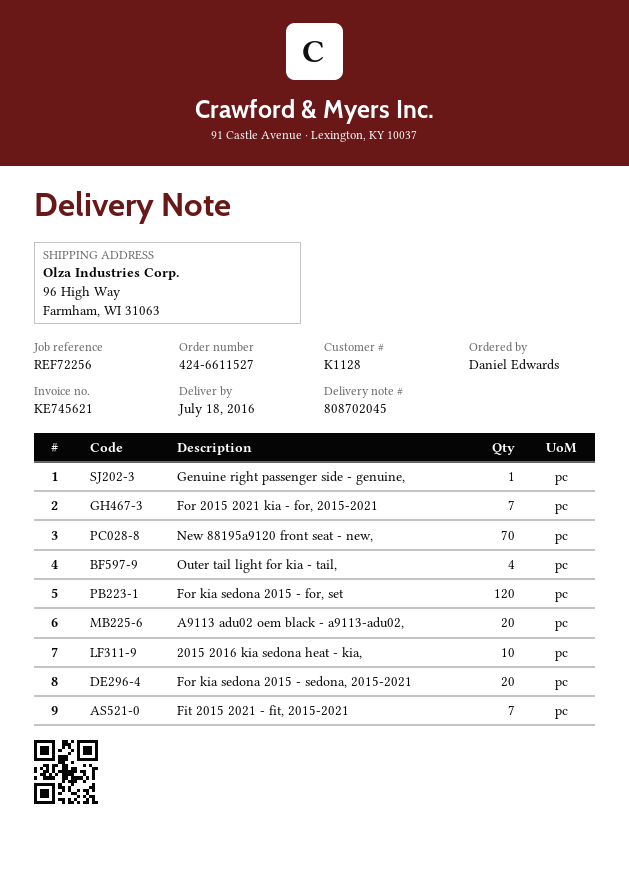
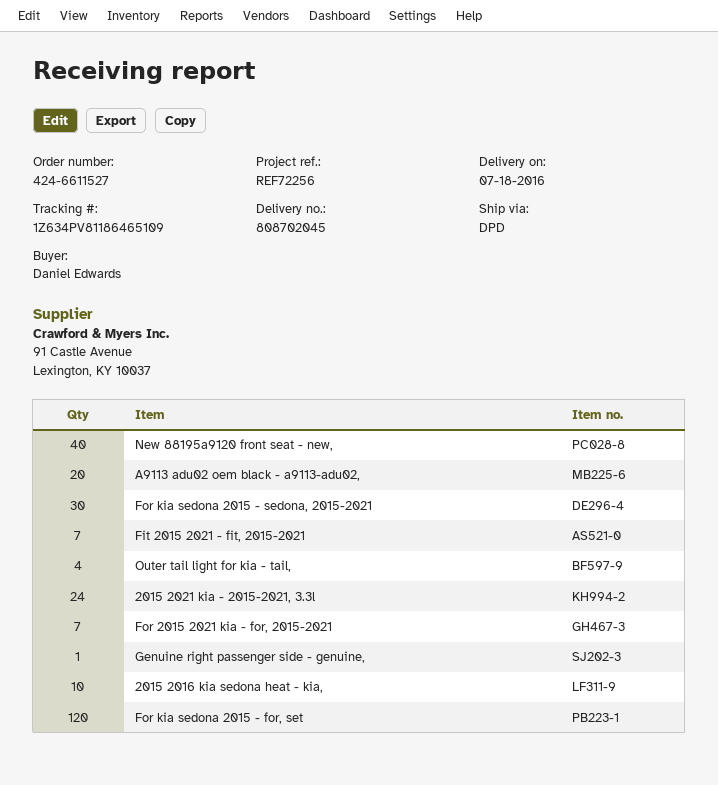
New 88195a9120 front seat - new,: 70 -> 40
For kia sedona 2015 - sedona, 2015-2021: 20 -> 30
2015 2021 kia - 2015-2021, 3.3l: none -> 24

